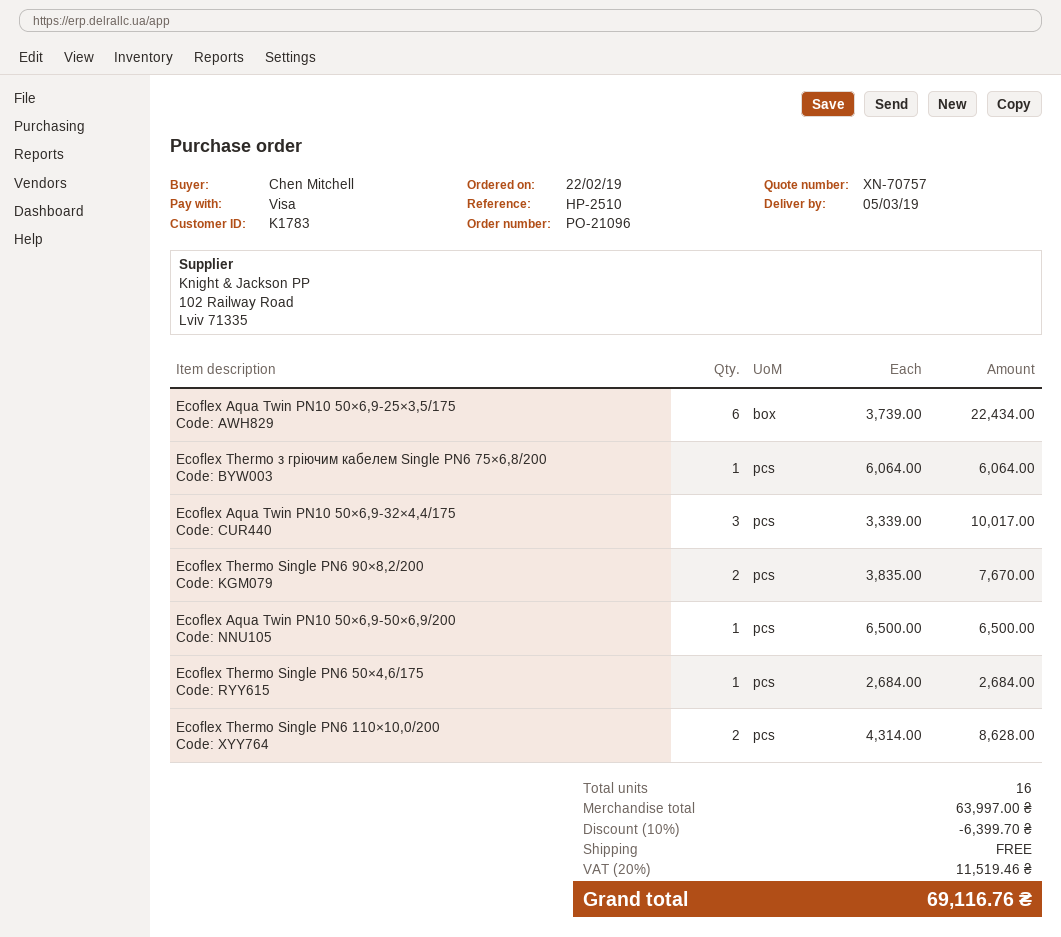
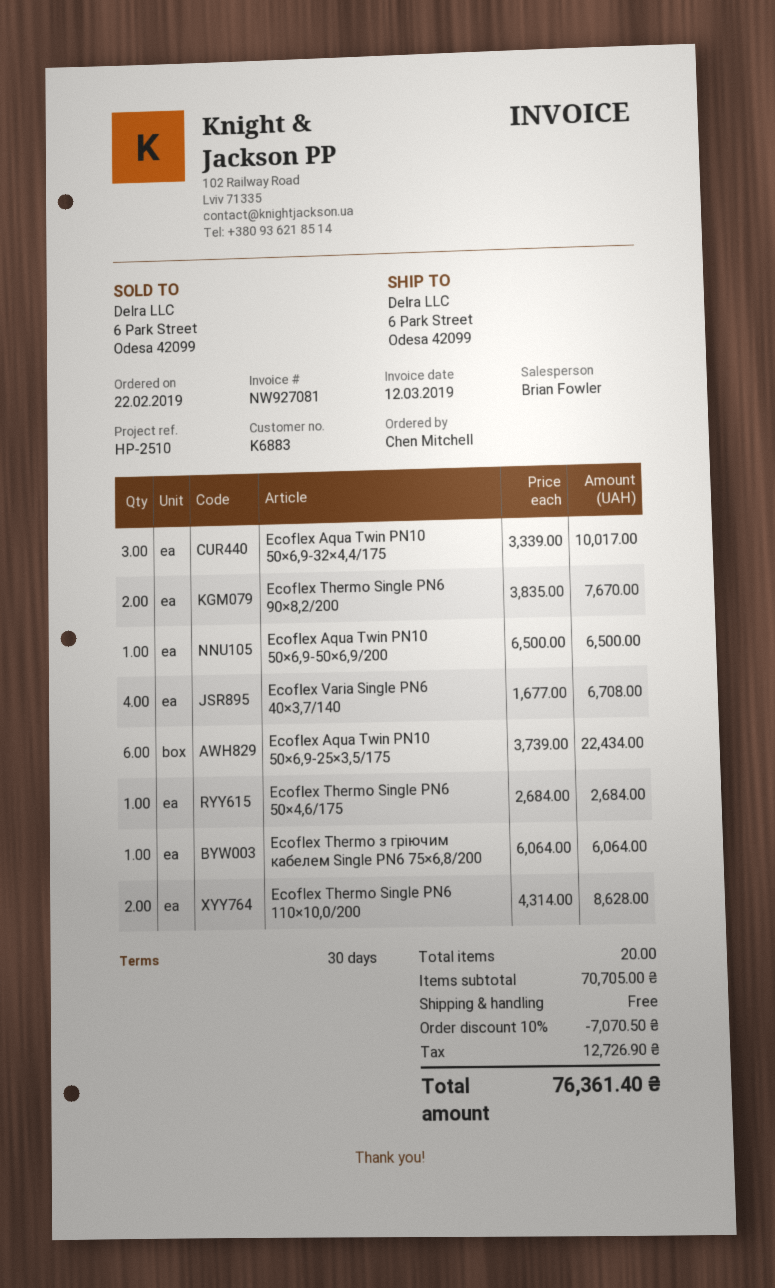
customer number: K1783 -> K6883
Ecoflex Varia Single PN6 40×3,7/140: none -> 4 x 1677.00 = 6708.00
total quantity: 16 -> 20
subtotal: 63997.00 -> 70705.00
discount: 10% = 6399.70 -> 10% = 7070.50
tax: 11519.46 -> 12726.90
total: 69116.76 -> 76361.40

